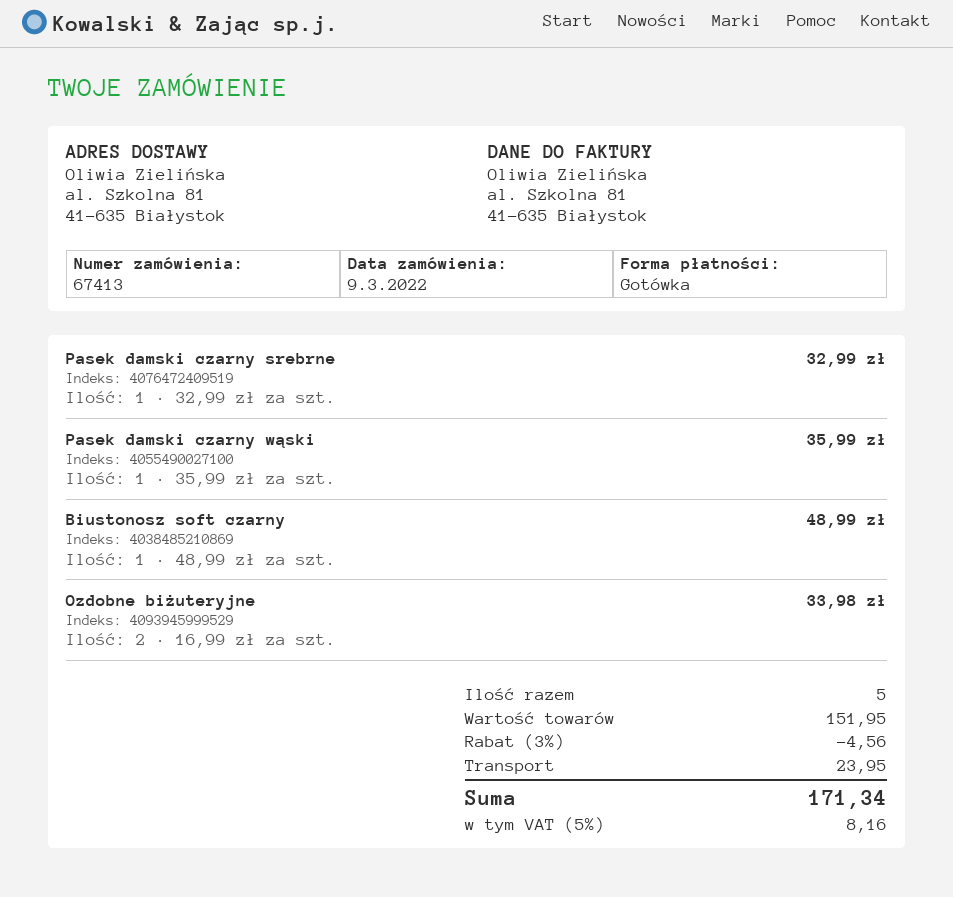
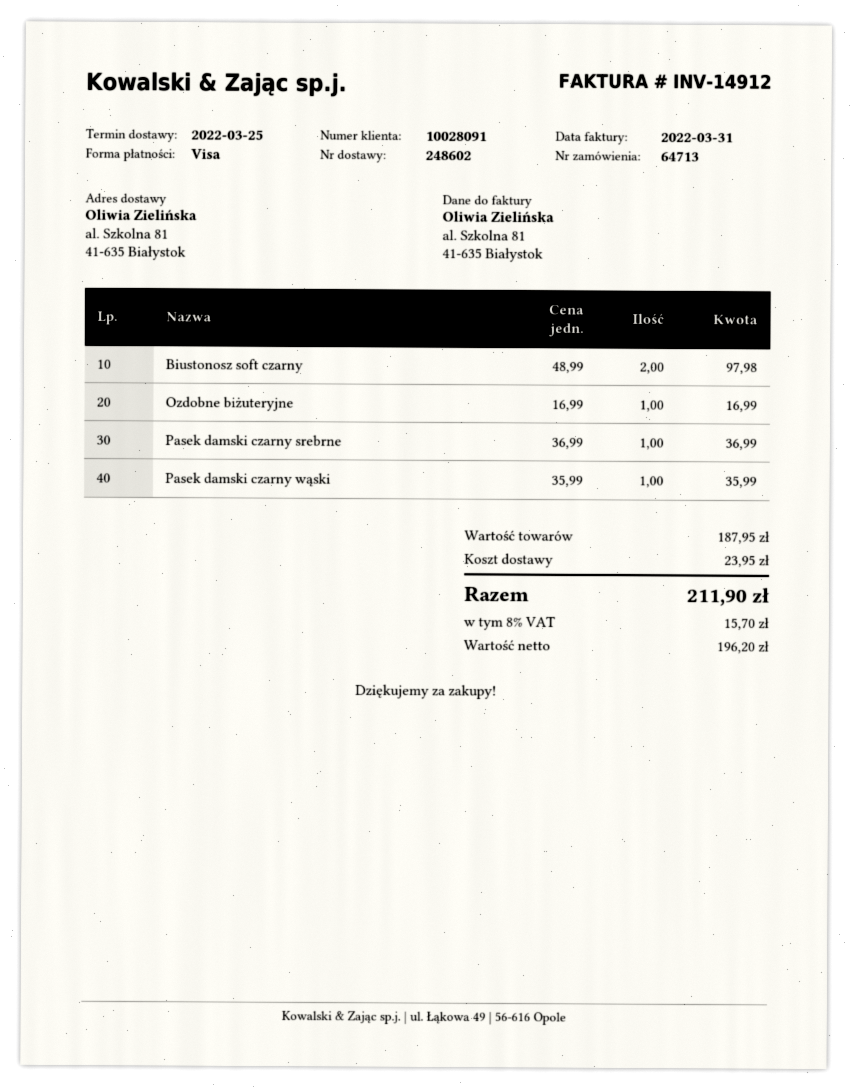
order number: 67413 -> 64713
payment method: cash -> Visa
Pasek damski czarny srebrne: 1 x 32.99 = 32.99 -> 1 x 36.99 = 36.99
Biustonosz soft czarny: 1 x 48.99 = 48.99 -> 2 x 48.99 = 97.98
Ozdobne biżuteryjne: 2 x 16.99 = 33.98 -> 1 x 16.99 = 16.99
subtotal: 151.95 -> 187.95
discount: 3% = 4.56 -> none
tax: 5% = 8.16 -> 8% = 15.70
total: 171.34 -> 211.90

